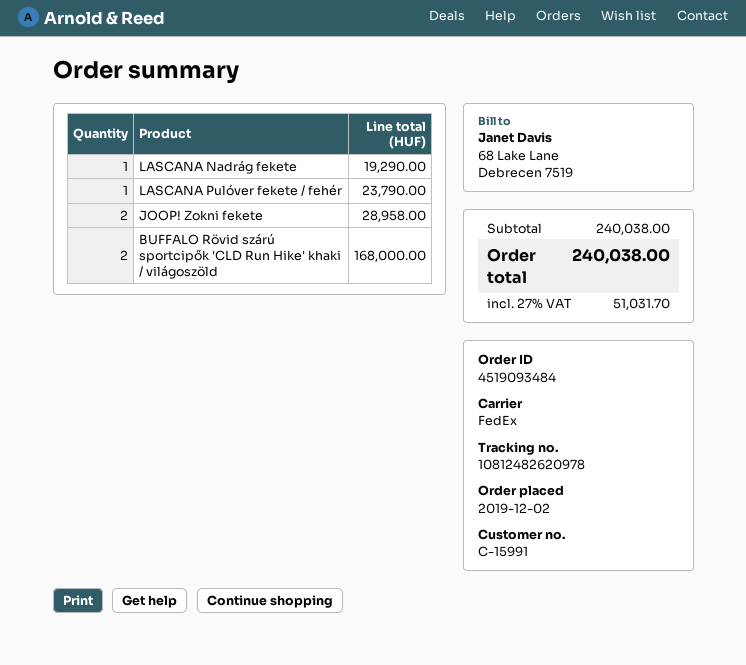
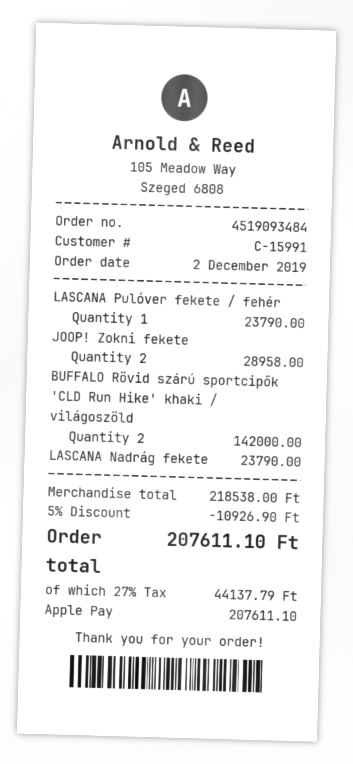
LASCANA Nadrág fekete: 1 for 19290.00 -> 1 for 23790.00
BUFFALO Rövid szárú sportcipők 'CLD Run Hike' khaki / világoszöld: 2 for 168000.00 -> 2 for 142000.00
subtotal: 240038.00 -> 218538.00
discount: none -> 5% = 10926.90
tax: 27% = 51031.70 -> 27% = 44137.79
total: 240038.00 -> 207611.10

